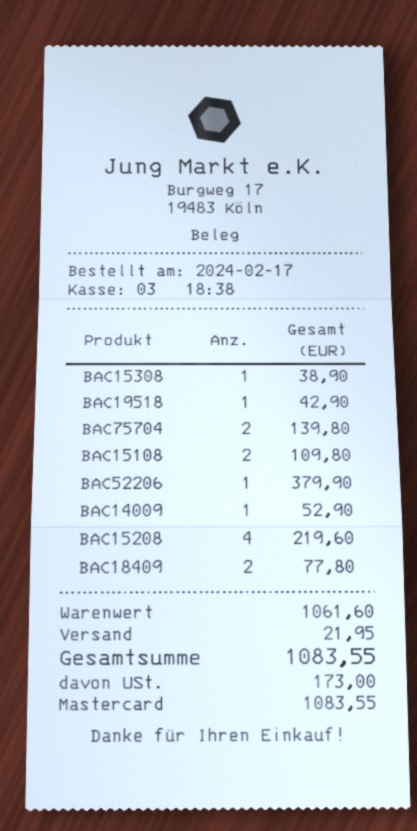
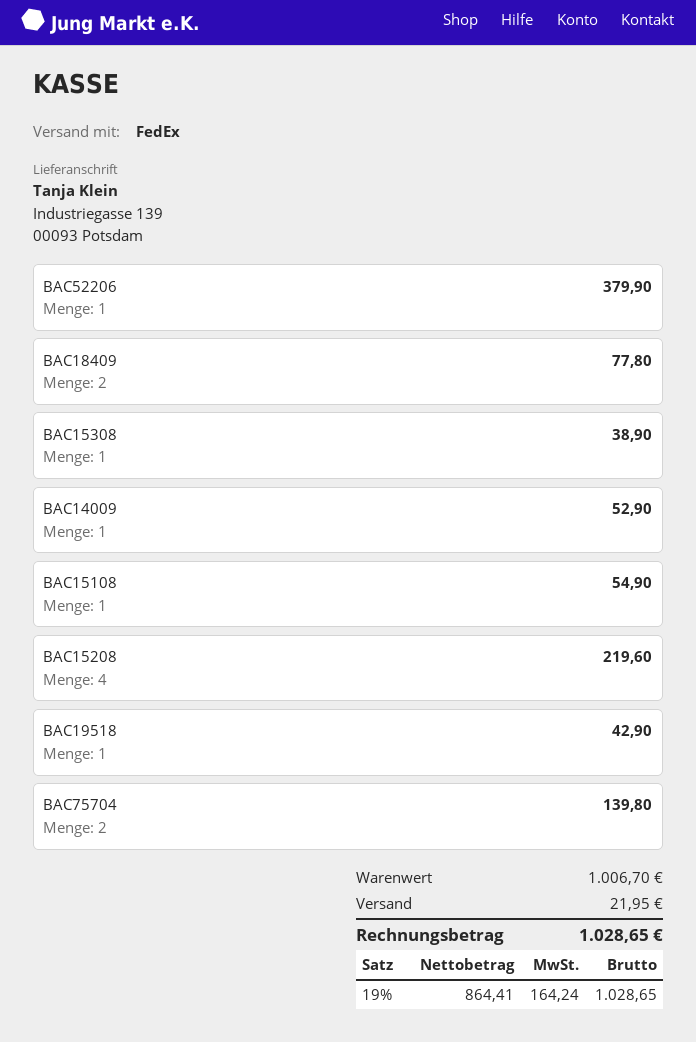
BAC15108: 2 for 109.80 -> 1 for 54.90
subtotal: 1061.60 -> 1006.70
tax: 173.00 -> 164.24
total: 1083.55 -> 1028.65

